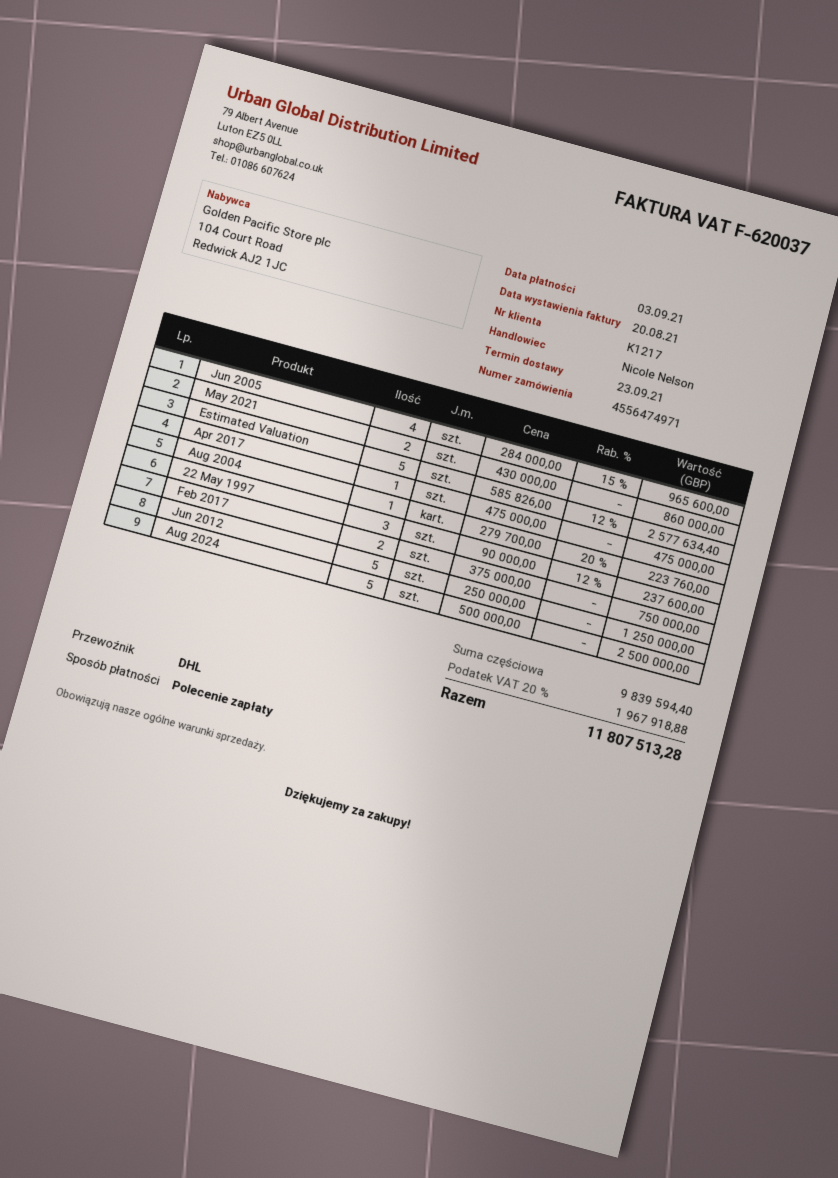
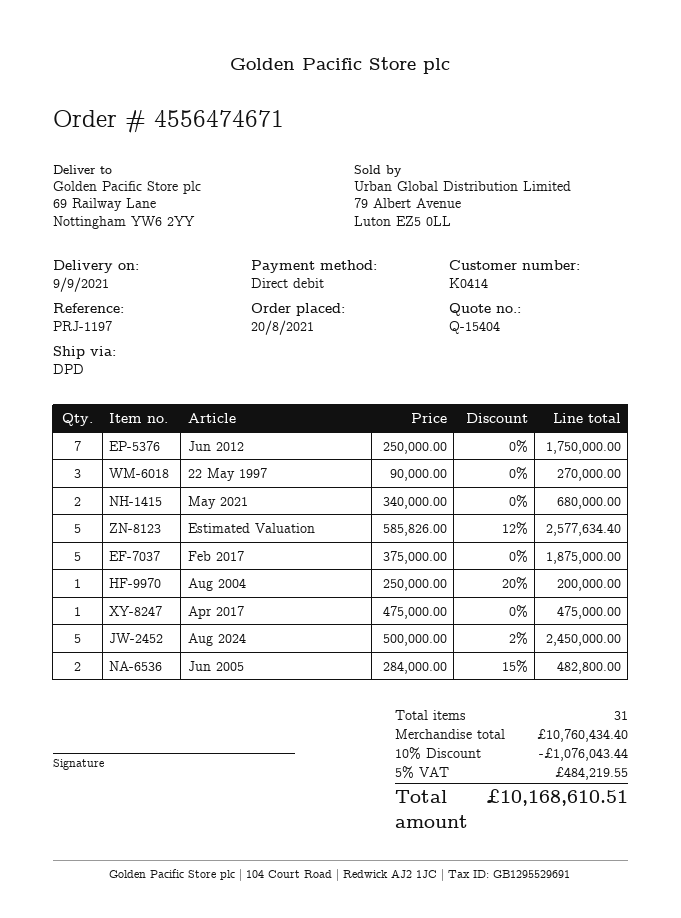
order number: 4556474971 -> 4556474671
delivery date: 2021-09-23 -> 2021-09-09
customer number: K1217 -> K0414
shipping method: DHL -> DPD
Jun 2005: 4 x 284000.00 - 15% = 965600.00 -> 2 x 284000.00 - 15% = 482800.00
May 2021: 2 x 430000.00 = 860000.00 -> 2 x 340000.00 = 680000.00
Aug 2004: 1 x 279700.00 - 20% = 223760.00 -> 1 x 250000.00 - 20% = 200000.00
22 May 1997: 3 x 90000.00 - 12% = 237600.00 -> 3 x 90000.00 = 270000.00
Feb 2017: 2 x 375000.00 = 750000.00 -> 5 x 375000.00 = 1875000.00
Jun 2012: 5 x 250000.00 = 1250000.00 -> 7 x 250000.00 = 1750000.00
Aug 2024: 5 x 500000.00 = 2500000.00 -> 5 x 500000.00 - 2% = 2450000.00
subtotal: 9839594.40 -> 10760434.40
discount: none -> 10% = 1076043.44
tax: 20% = 1967918.88 -> 5% = 484219.55
total: 11807513.28 -> 10168610.51

